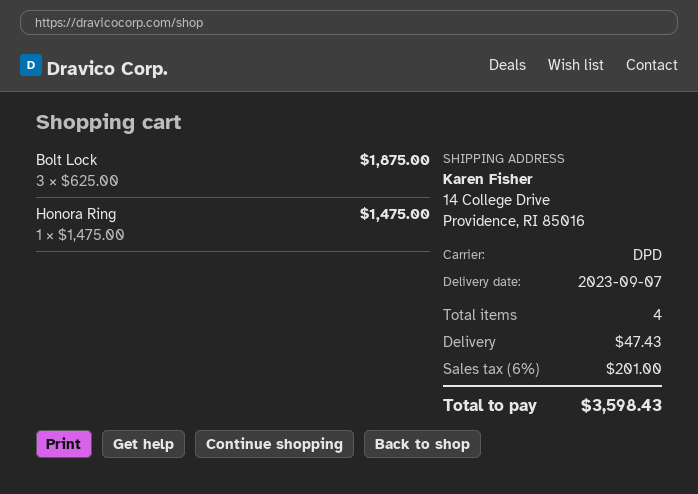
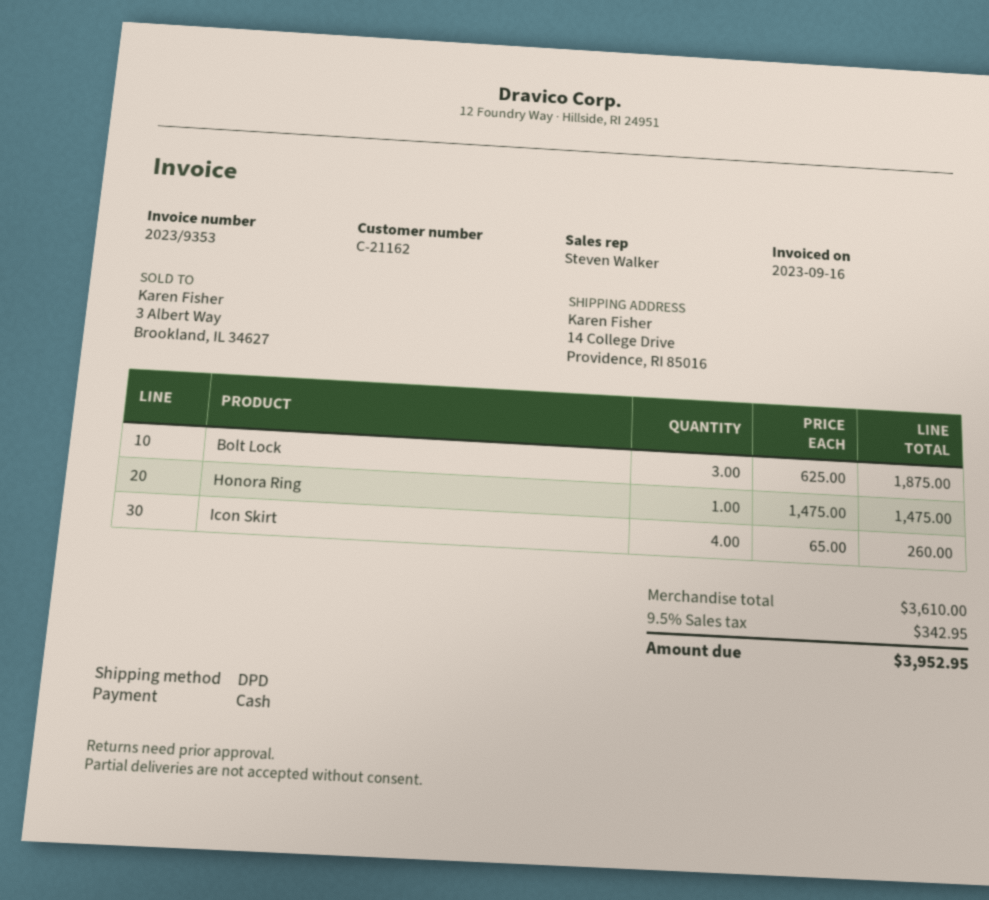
Icon Skirt: none -> 4 x 65.00 = 260.00
shipping: 47.43 -> none
tax: 6% = 201.00 -> 9.5% = 342.95
total: 3598.43 -> 3952.95

